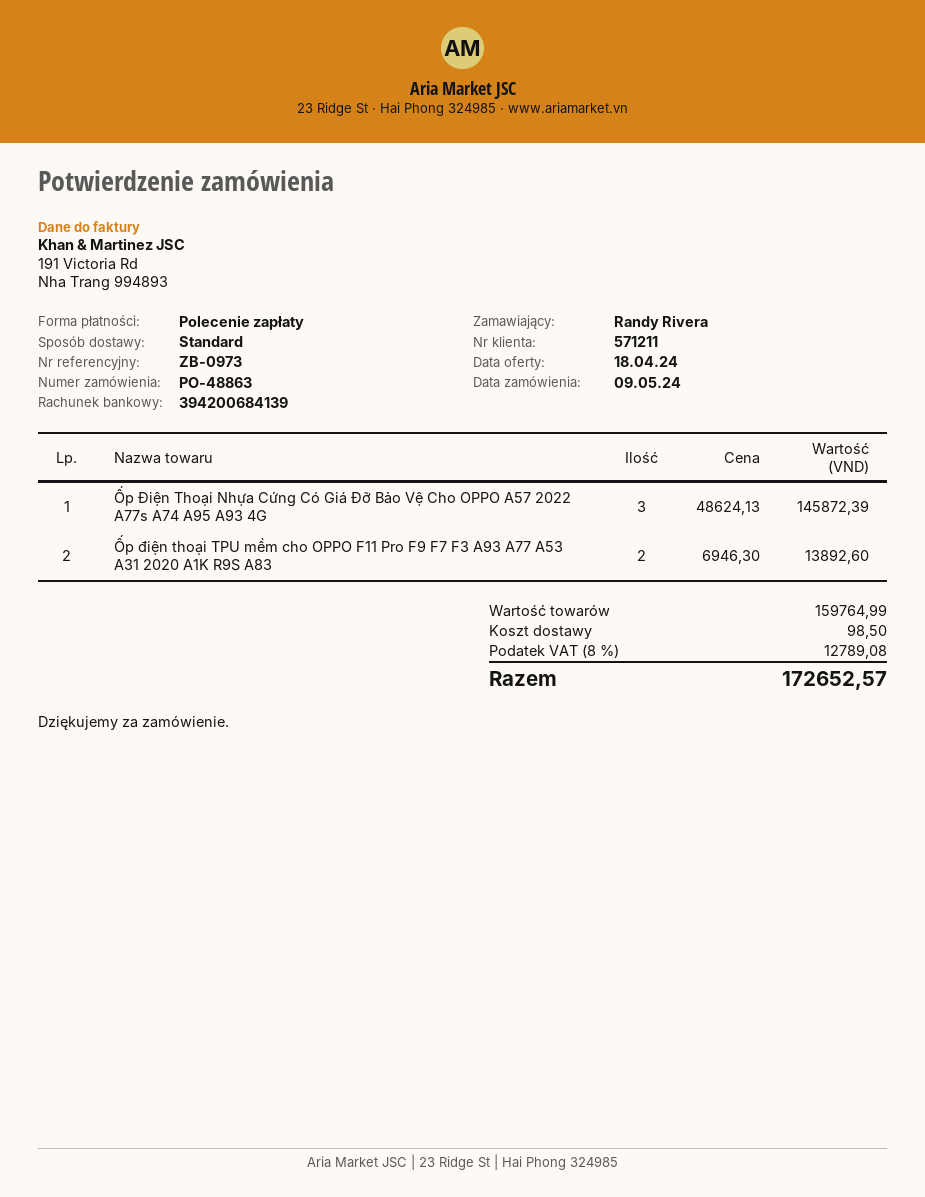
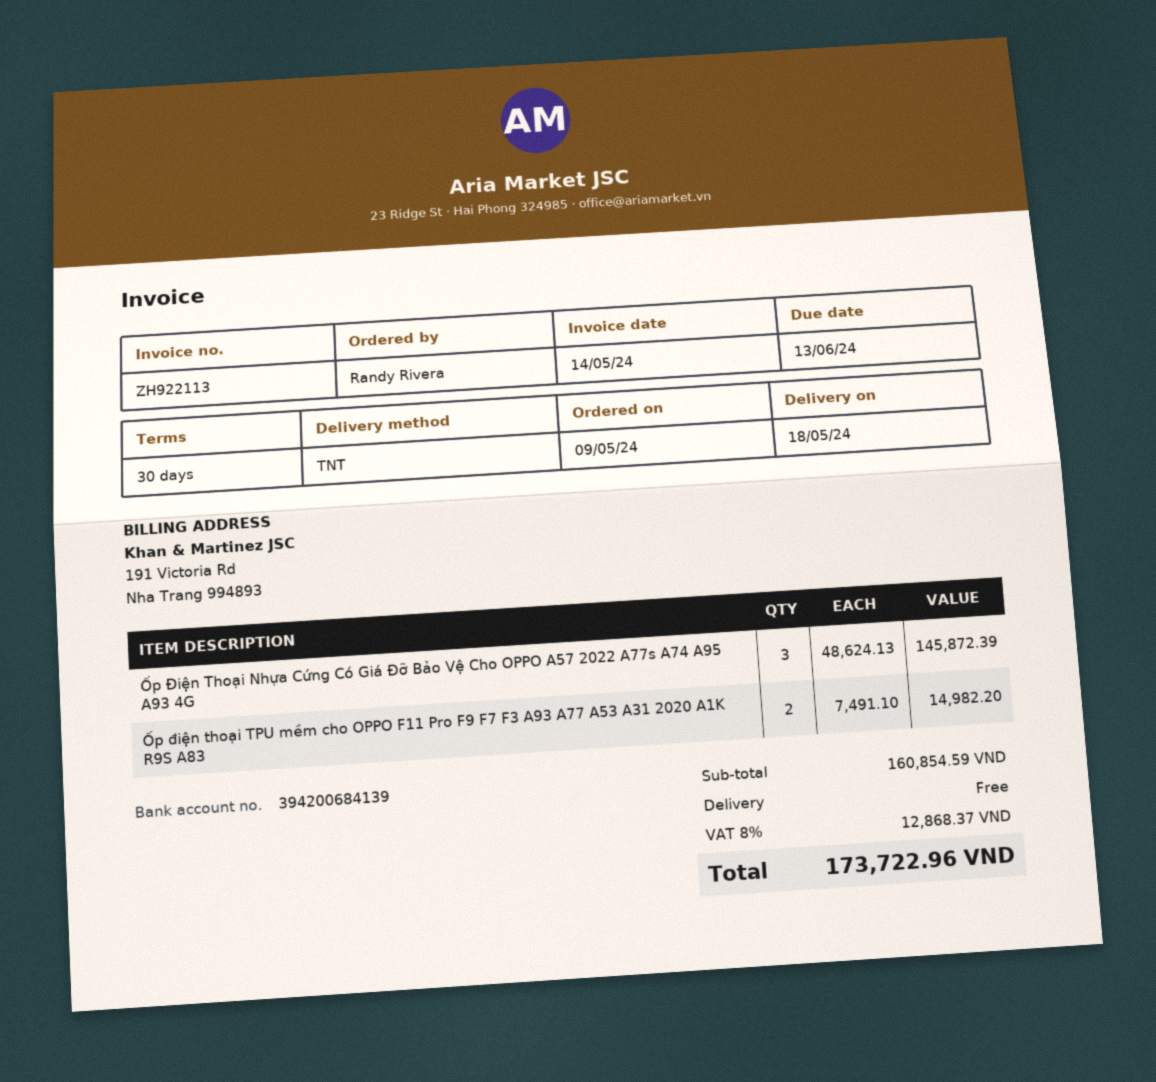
shipping method: standard -> TNT
Ốp điện thoại TPU mềm cho OPPO F11 Pro F9 F7 F3 A93 A77 A53 A31 2020 A1K R9S A83: 2 x 6946.30 = 13892.60 -> 2 x 7491.10 = 14982.20
subtotal: 159764.99 -> 160854.59
shipping: 98.50 -> 0.00
tax: 8% = 12789.08 -> 8% = 12868.37
total: 172652.57 -> 173722.96

